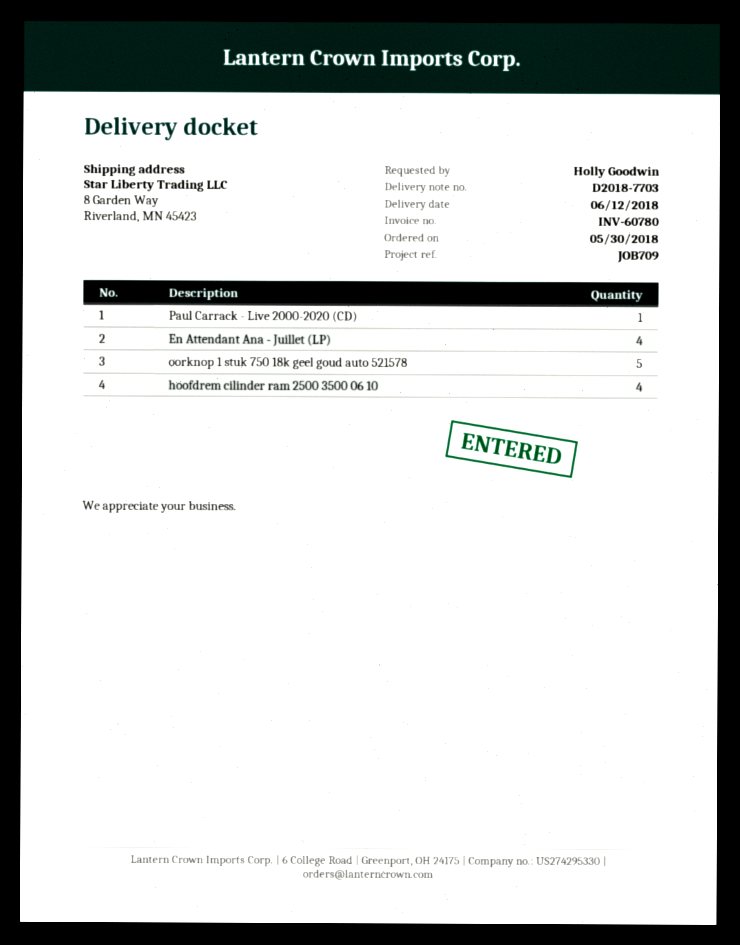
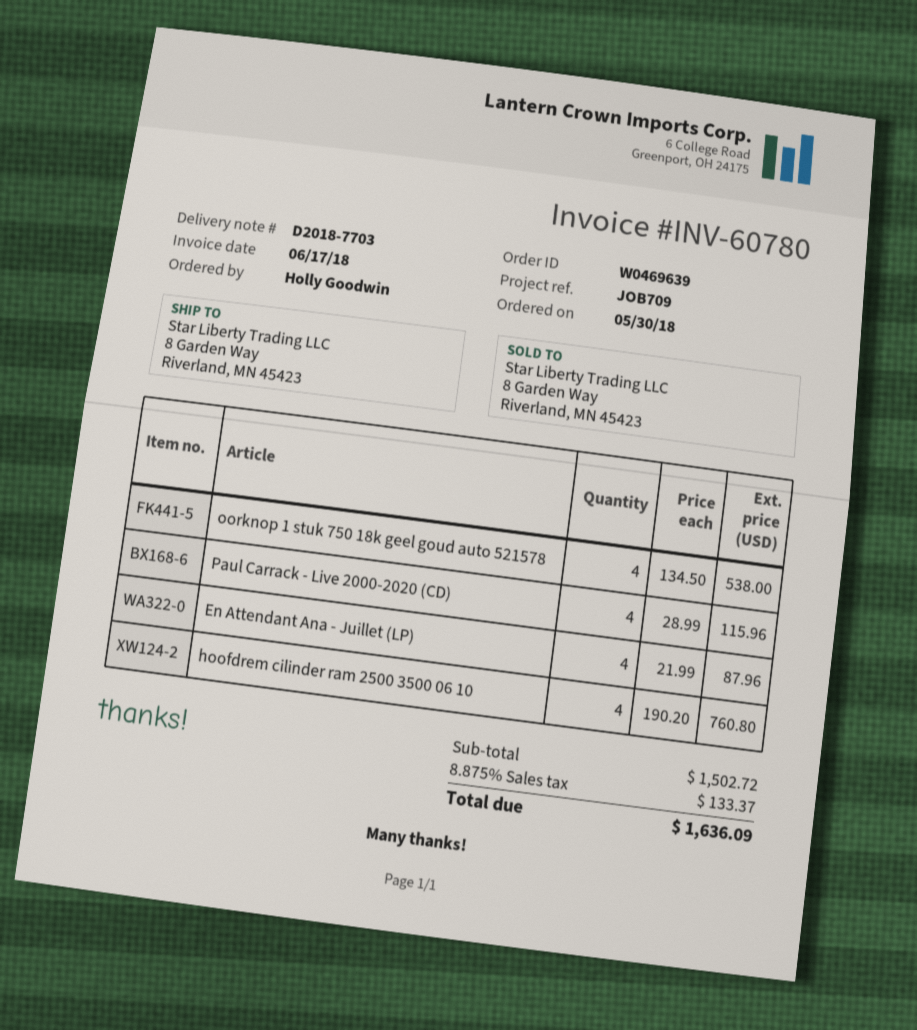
Paul Carrack - Live 2000-2020 (CD): 1 -> 4
oorknop 1 stuk 750 18k geel goud auto 521578: 5 -> 4

